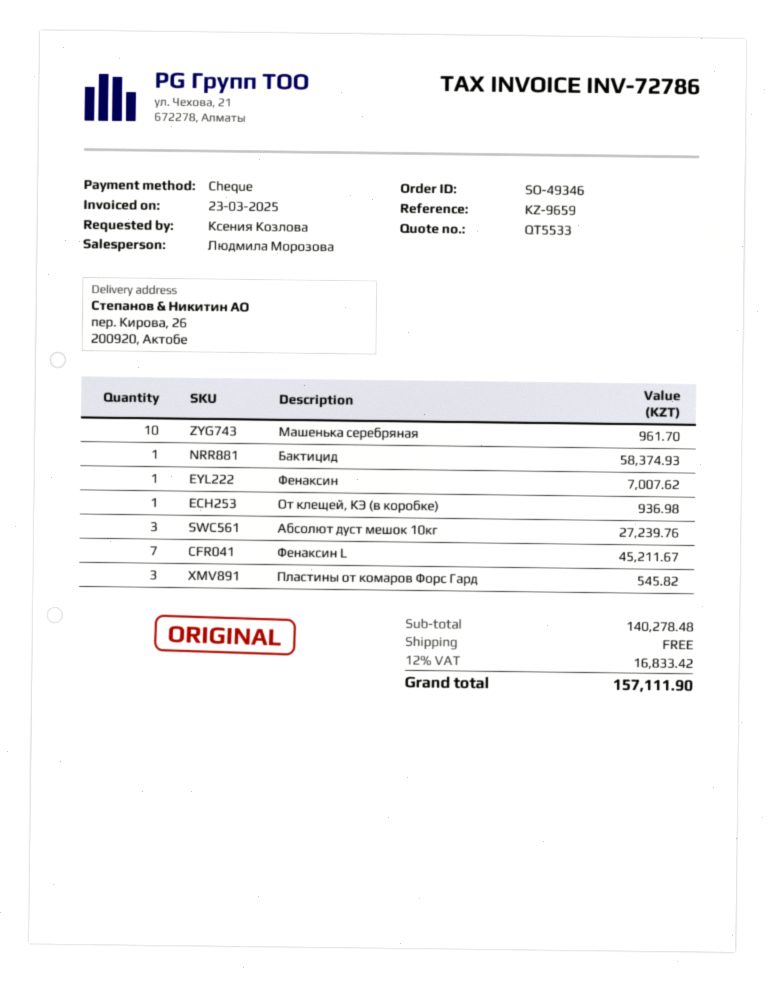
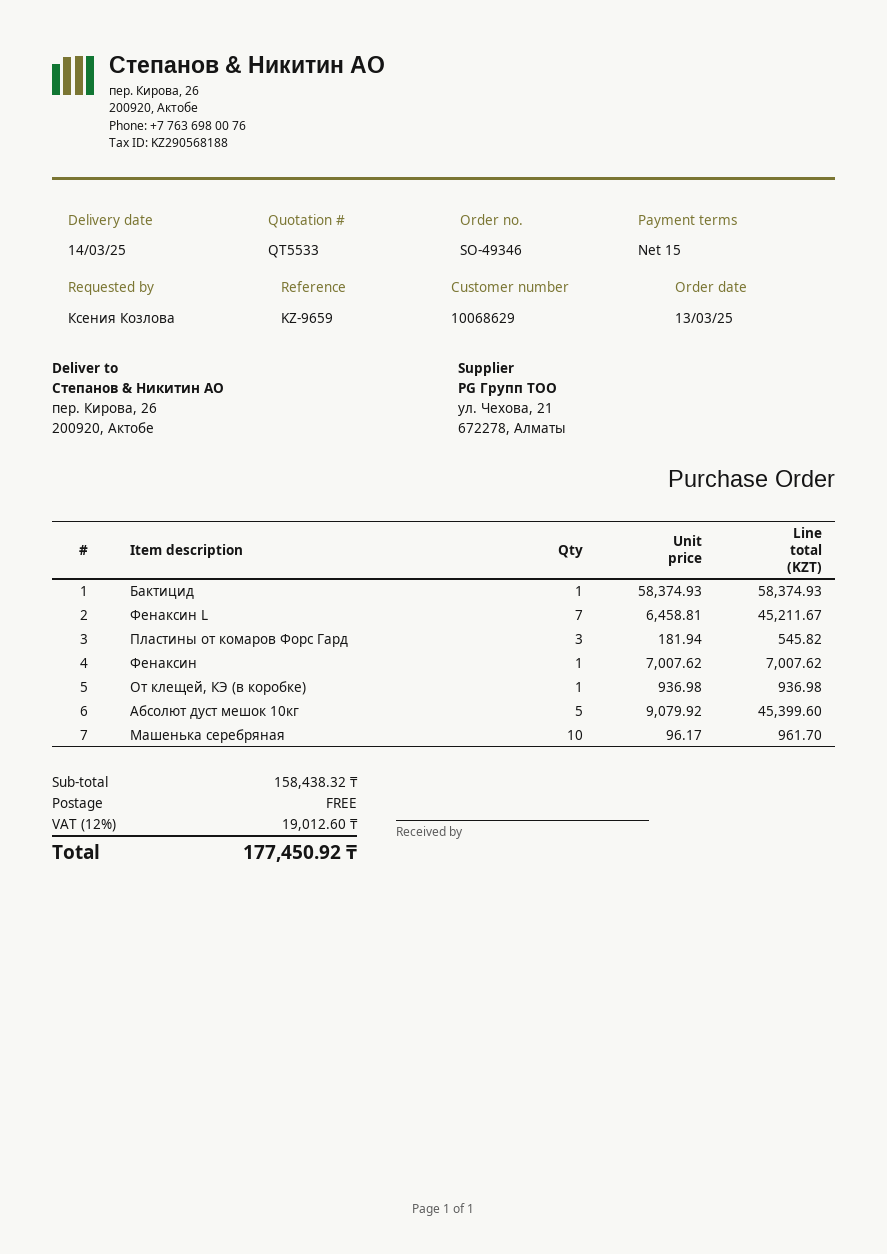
Абсолют дуст мешок 10кг: 3 for 27239.76 -> 5 for 45399.60
subtotal: 140278.48 -> 158438.32
tax: 12% = 16833.42 -> 12% = 19012.60
total: 157111.90 -> 177450.92

